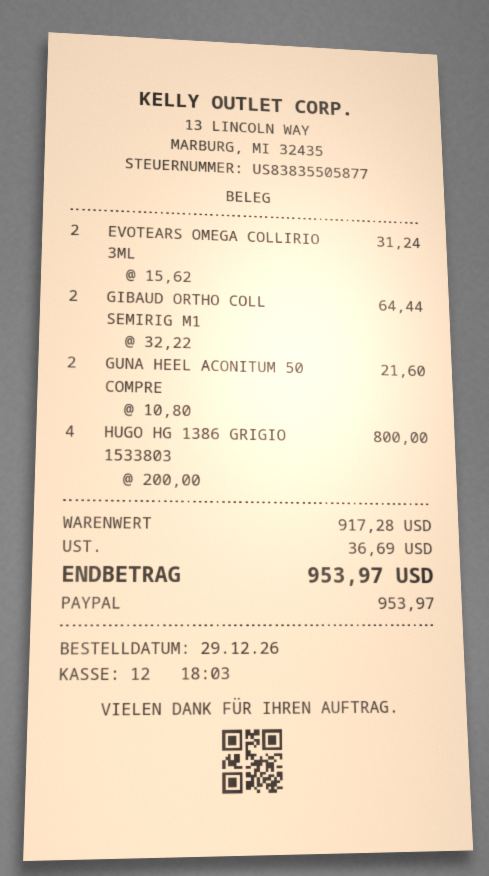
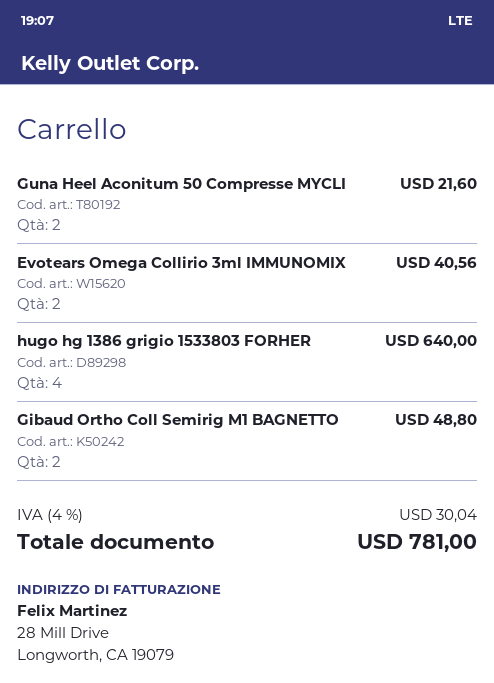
EVOTEARS OMEGA COLLIRIO 3ML: 2 for 31.24 -> 2 for 40.56
GIBAUD ORTHO COLL SEMIRIG M1: 2 for 64.44 -> 2 for 48.80
HUGO HG 1386 GRIGIO 1533803: 4 for 800.00 -> 4 for 640.00
tax: 36.69 -> 30.04
total: 953.97 -> 781.00

